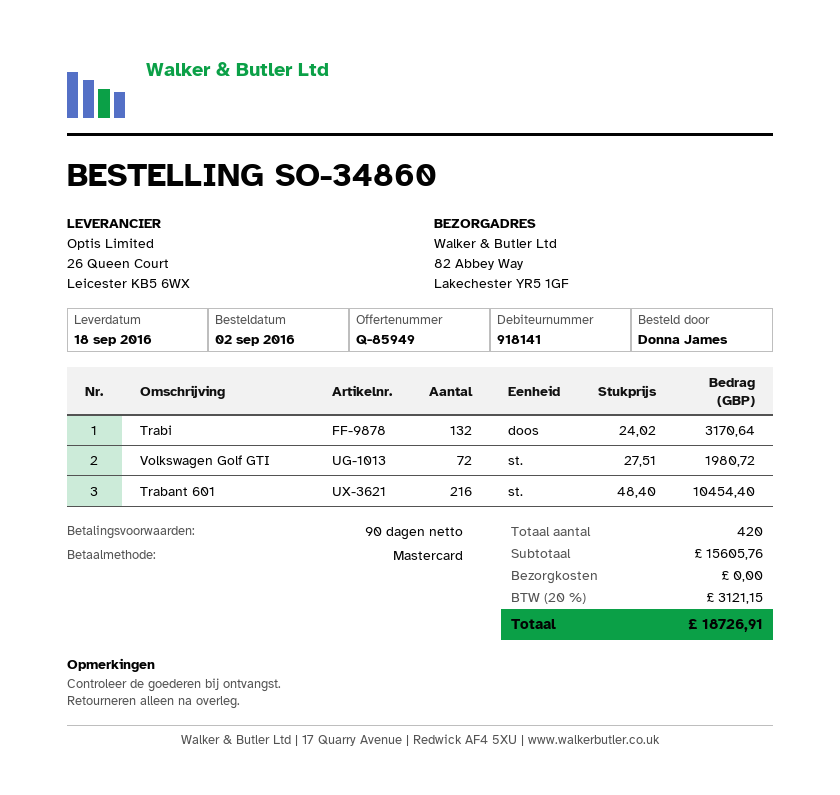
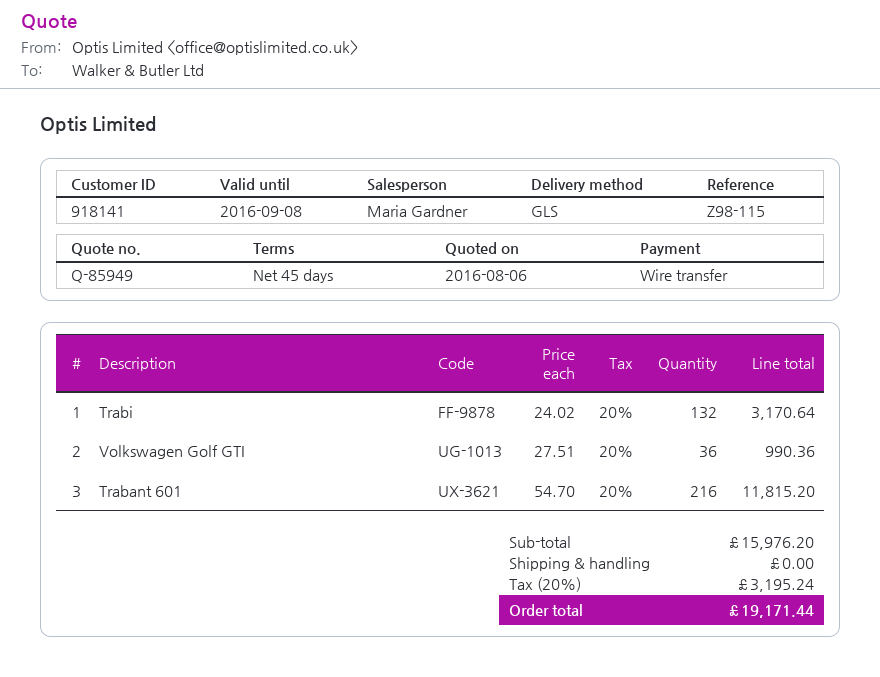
payment terms: 90 days -> 45 days
payment method: Mastercard -> bank transfer
Volkswagen Golf GTI: 72 x 27.51 = 1980.72 -> 36 x 27.51 = 990.36
Trabant 601: 216 x 48.40 = 10454.40 -> 216 x 54.70 = 11815.20
subtotal: 15605.76 -> 15976.20
tax: 20% = 3121.15 -> 20% = 3195.24
total: 18726.91 -> 19171.44

